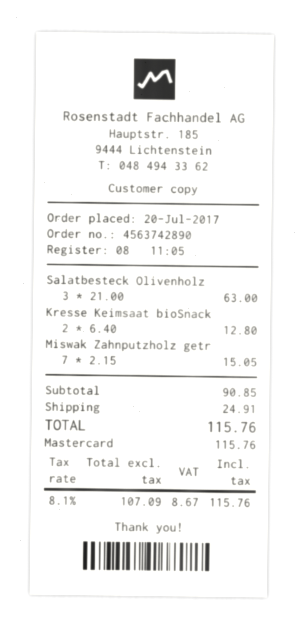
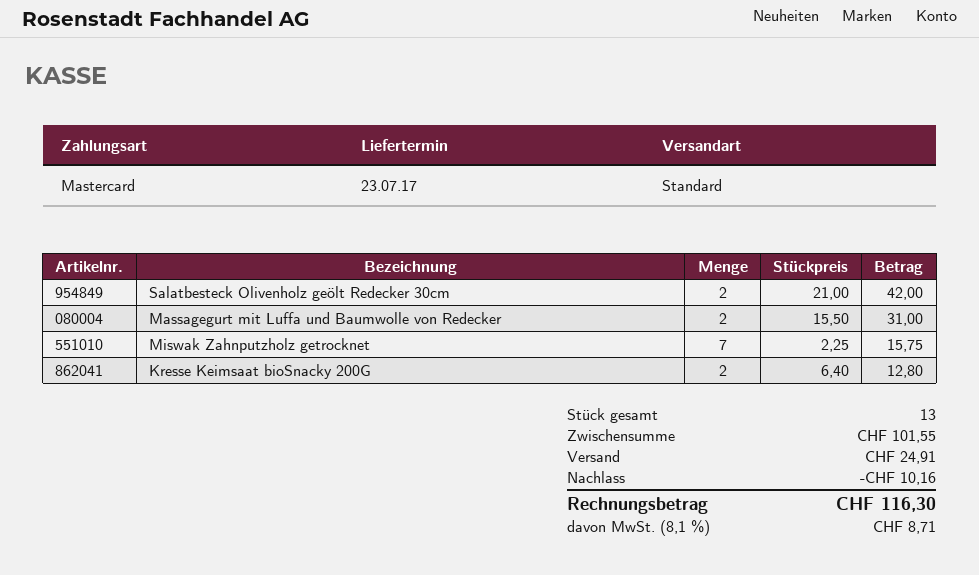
Salatbesteck Olivenholz: 3 x 21.00 = 63.00 -> 2 x 21.00 = 42.00
Miswak Zahnputzholz getr: 7 x 2.15 = 15.05 -> 7 x 2.25 = 15.75
Massagegurt mit Luffa und Baumwolle von Redecker: none -> 2 x 15.50 = 31.00
subtotal: 90.85 -> 101.55
discount: none -> 10.16
tax: 8.1% = 8.67 -> 8.1% = 8.71
total: 115.76 -> 116.30

